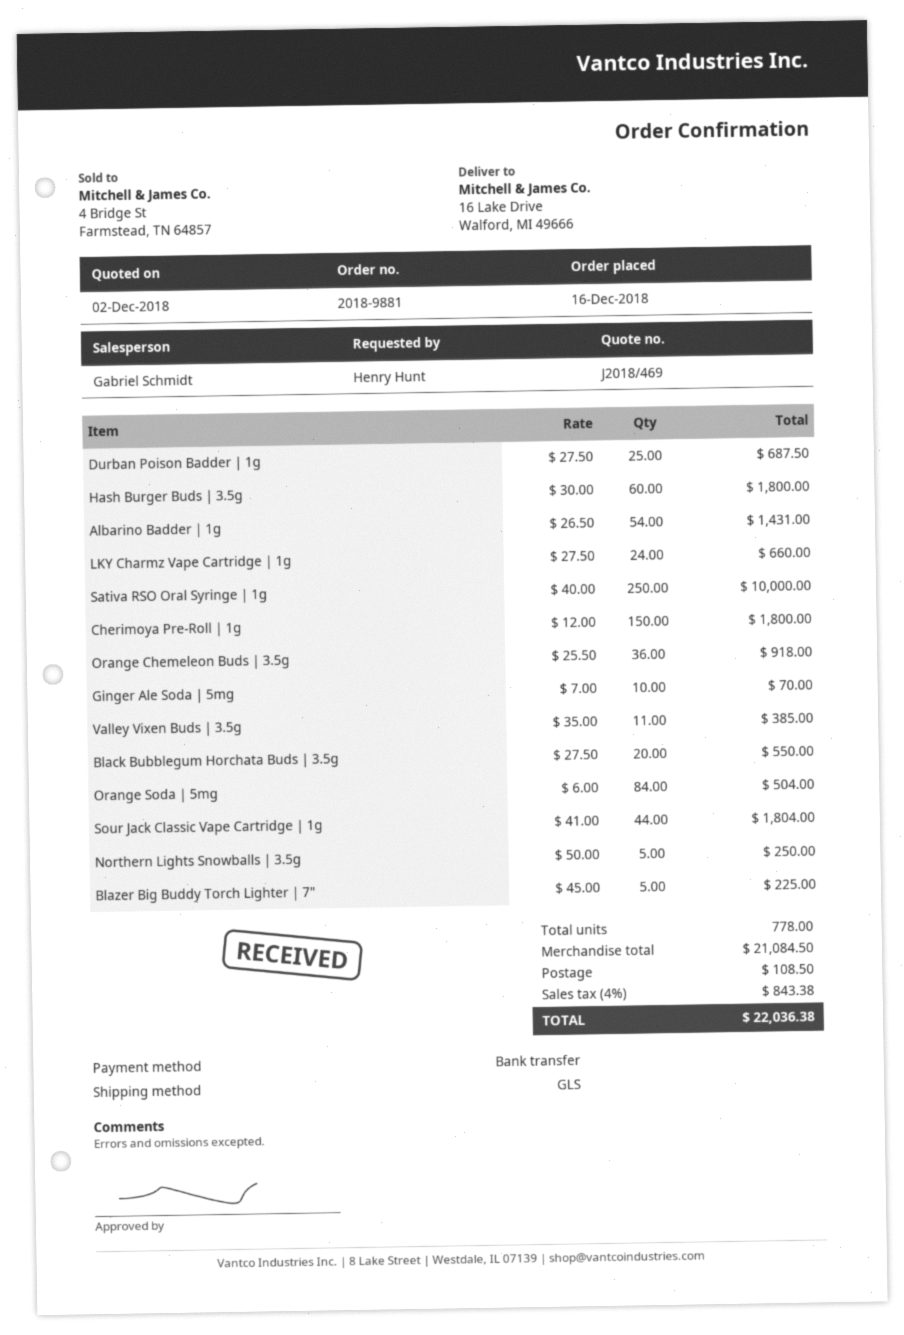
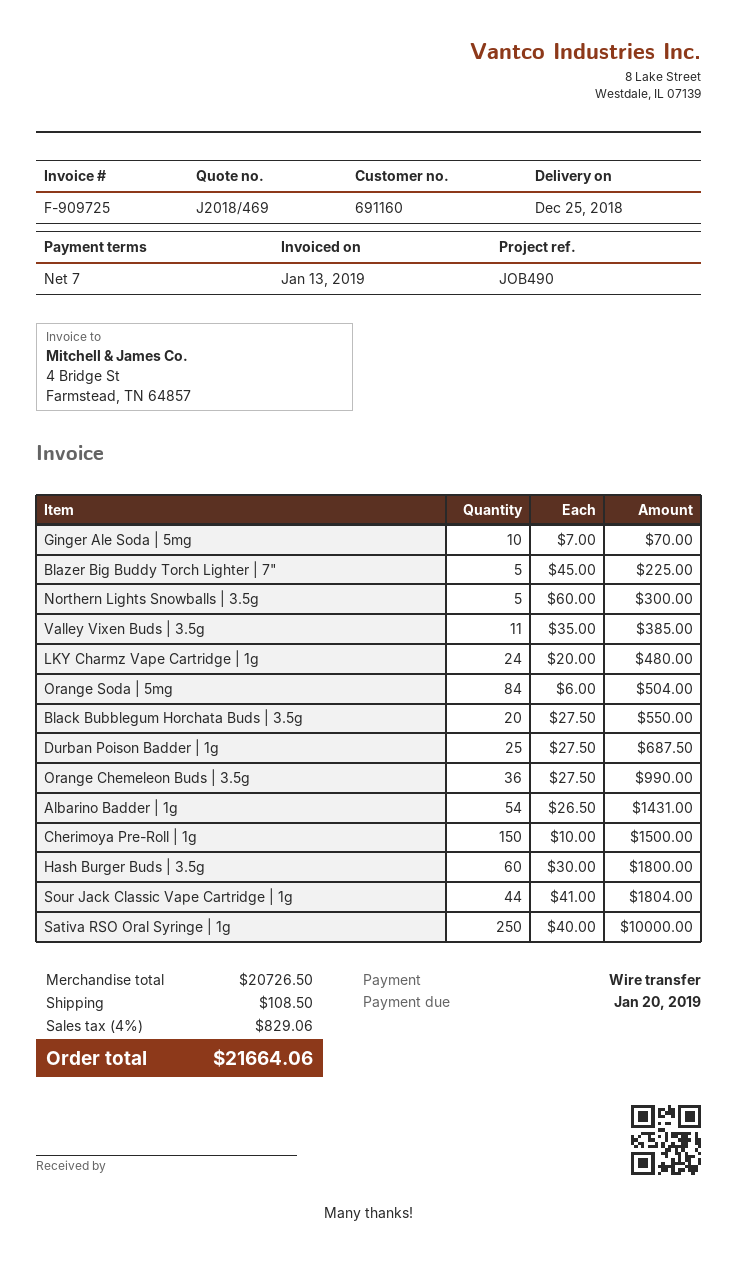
LKY Charmz Vape Cartridge | 1g: 24 x 27.50 = 660.00 -> 24 x 20.00 = 480.00
Cherimoya Pre-Roll | 1g: 150 x 12.00 = 1800.00 -> 150 x 10.00 = 1500.00
Orange Chemeleon Buds | 3.5g: 36 x 25.50 = 918.00 -> 36 x 27.50 = 990.00
Northern Lights Snowballs | 3.5g: 5 x 50.00 = 250.00 -> 5 x 60.00 = 300.00
subtotal: 21084.50 -> 20726.50
tax: 4% = 843.38 -> 4% = 829.06
total: 22036.38 -> 21664.06

